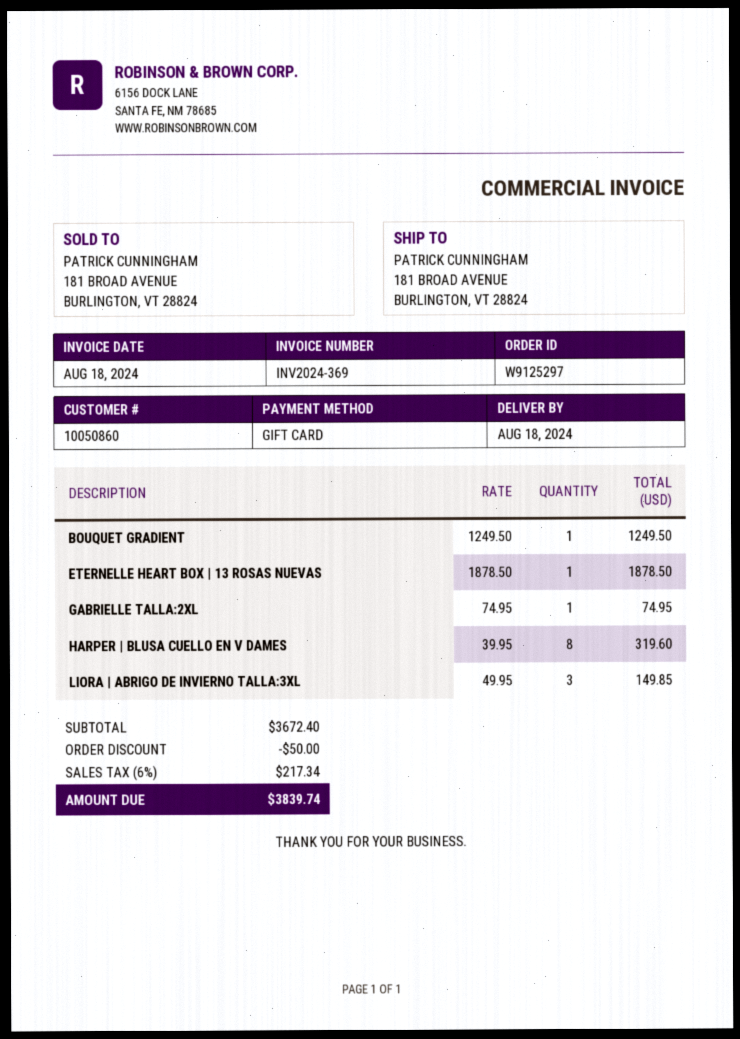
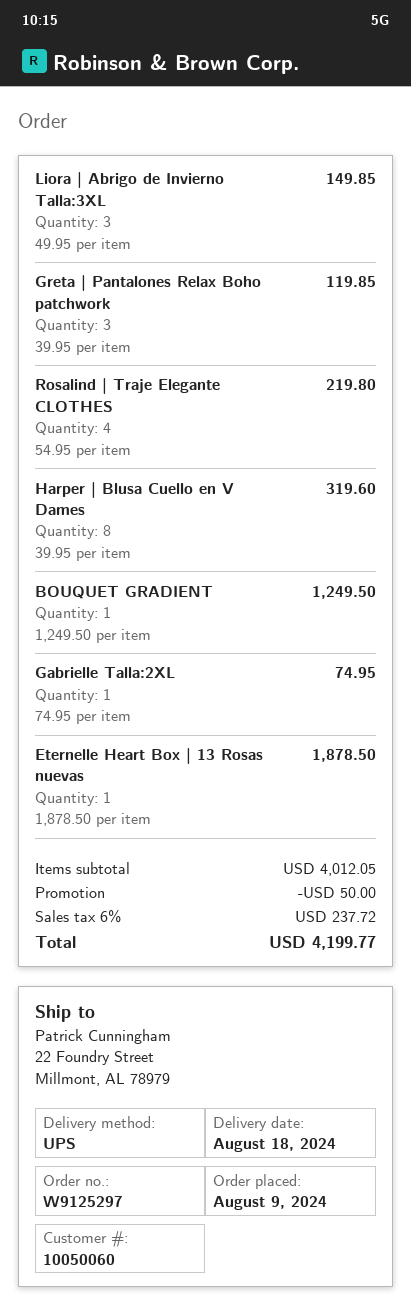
customer number: 10050860 -> 10050060
ship to: 181 BROAD AVENUE, BURLINGTON, VT 28824 -> 22 Foundry Street, Millmont, AL 78979
Greta | Pantalones Relax Boho patchwork: none -> 3 x 39.95 = 119.85
Rosalind | Traje Elegante CLOTHES: none -> 4 x 54.95 = 219.80
subtotal: 3672.40 -> 4012.05
tax: 6% = 217.34 -> 6% = 237.72
total: 3839.74 -> 4199.77

